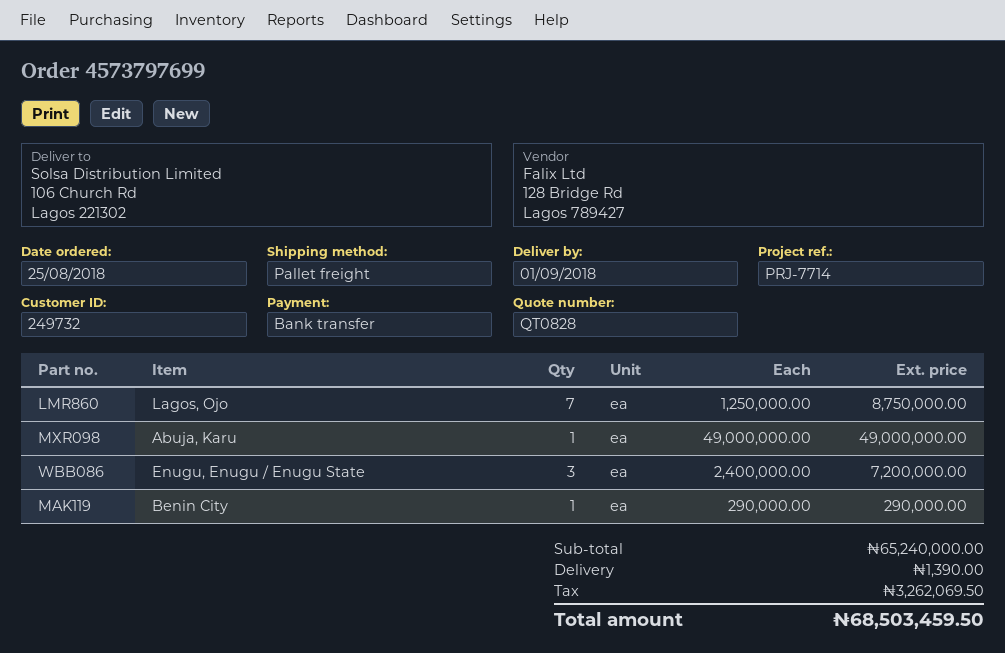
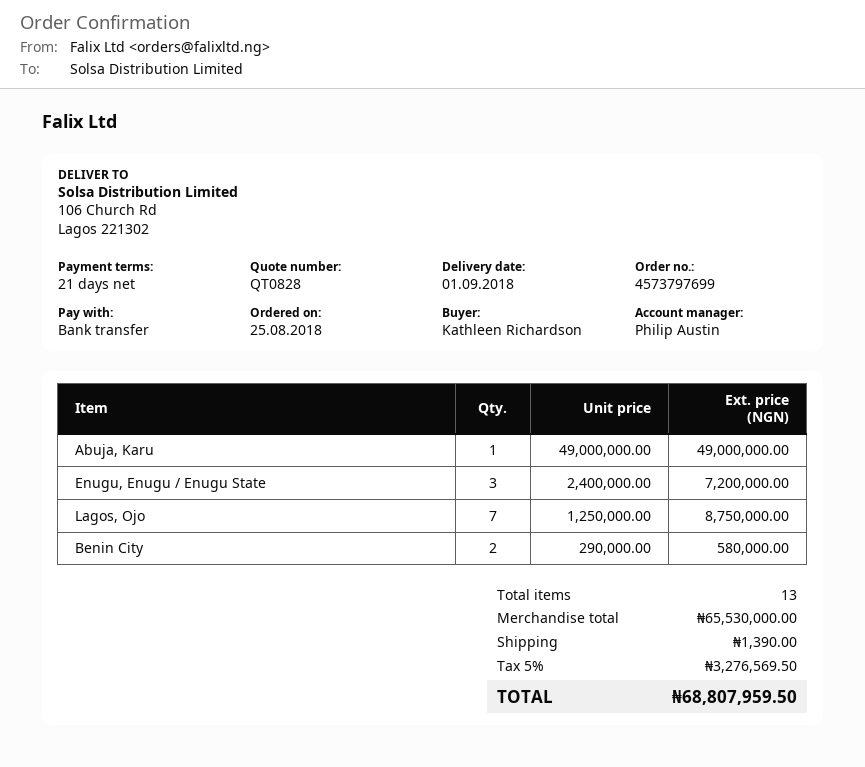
Benin City: 1 x 290000.00 = 290000.00 -> 2 x 290000.00 = 580000.00
subtotal: 65240000.00 -> 65530000.00
tax: 3262069.50 -> 3276569.50
total: 68503459.50 -> 68807959.50

